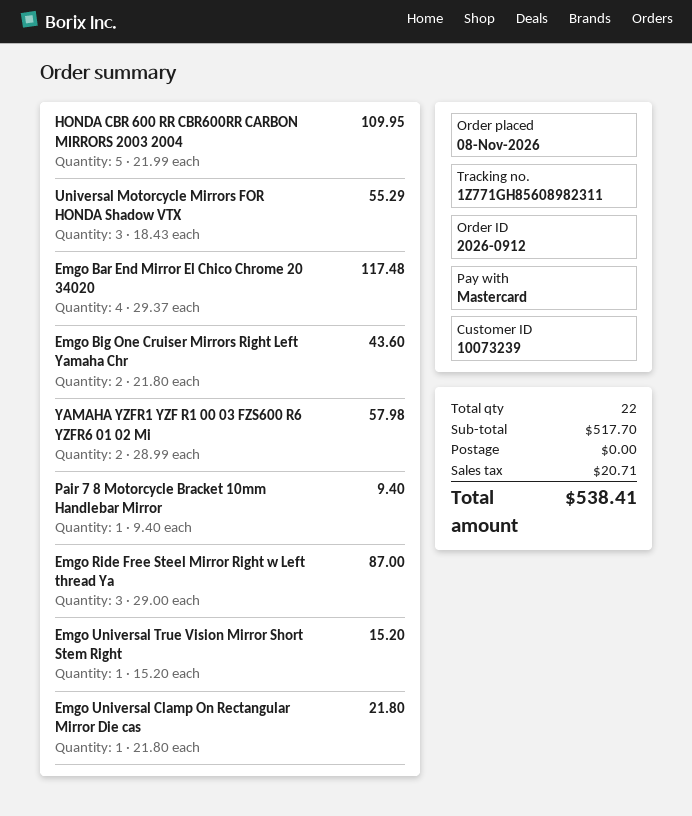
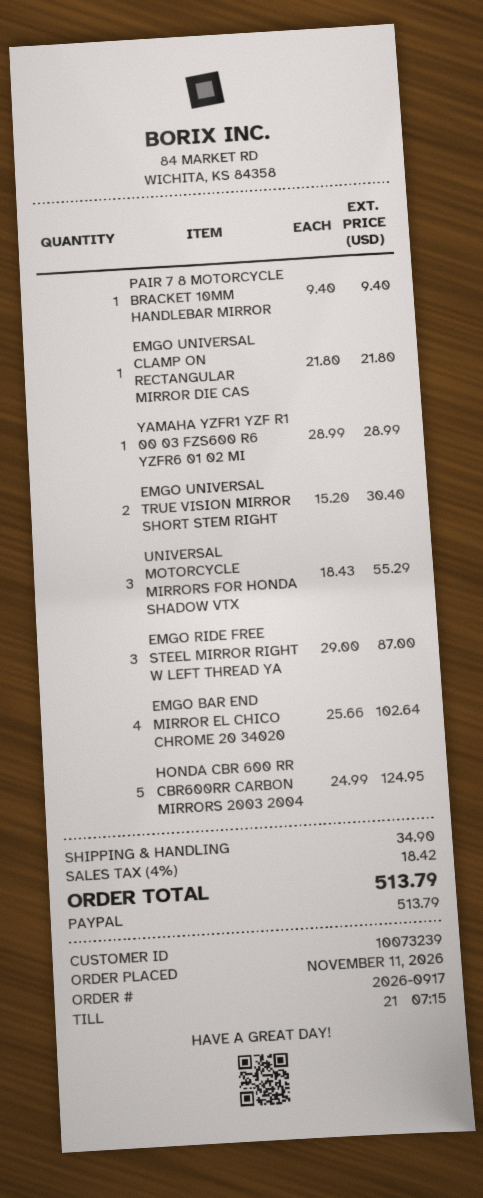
order number: 2026-0912 -> 2026-0917
order date: 2026-11-08 -> 2026-11-11
payment method: Mastercard -> PayPal
HONDA CBR 600 RR CBR600RR CARBON MIRRORS 2003 2004: 5 x 21.99 = 109.95 -> 5 x 24.99 = 124.95
Emgo Bar End Mirror El Chico Chrome 20 34020: 4 x 29.37 = 117.48 -> 4 x 25.66 = 102.64
Emgo Big One Cruiser Mirrors Right Left Yamaha Chr: 2 x 21.80 = 43.60 -> none
YAMAHA YZFR1 YZF R1 00 03 FZS600 R6 YZFR6 01 02 Mi: 2 x 28.99 = 57.98 -> 1 x 28.99 = 28.99
Emgo Universal True Vision Mirror Short Stem Right: 1 x 15.20 = 15.20 -> 2 x 15.20 = 30.40
shipping: 0.00 -> 34.90
tax: 20.71 -> 18.42
total: 538.41 -> 513.79

